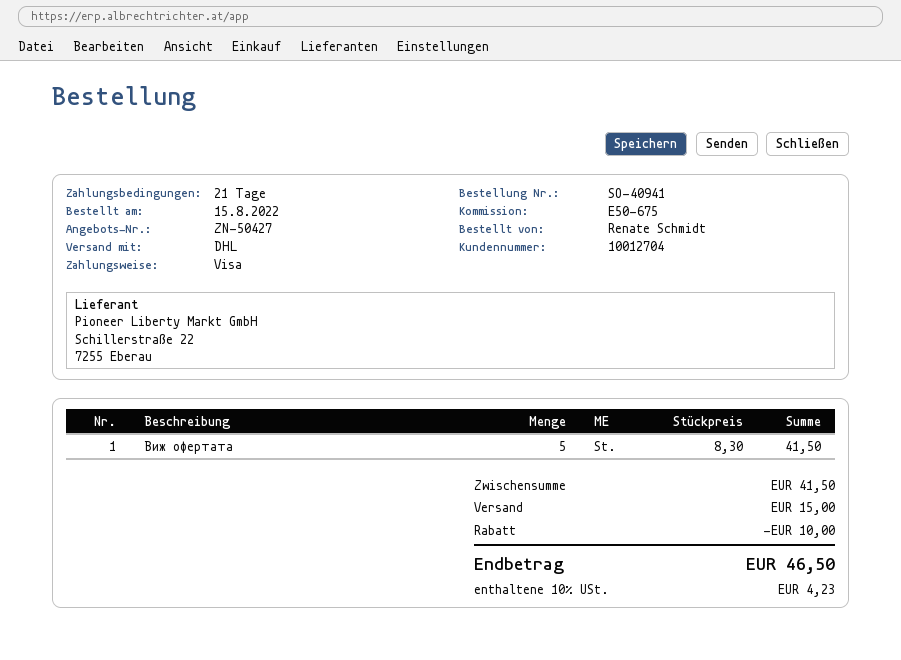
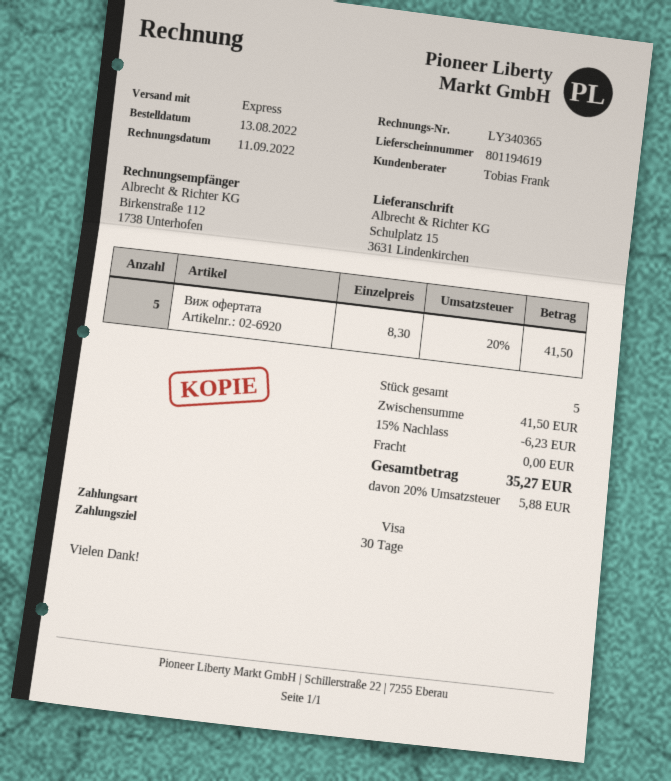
order date: 2022-08-15 -> 2022-08-13
payment terms: 21 days -> 30 days
shipping method: DHL -> express
discount: 10.00 -> 6.23
shipping: 15.00 -> 0.00
tax: 10% = 4.23 -> 20% = 5.88
total: 46.50 -> 35.27

